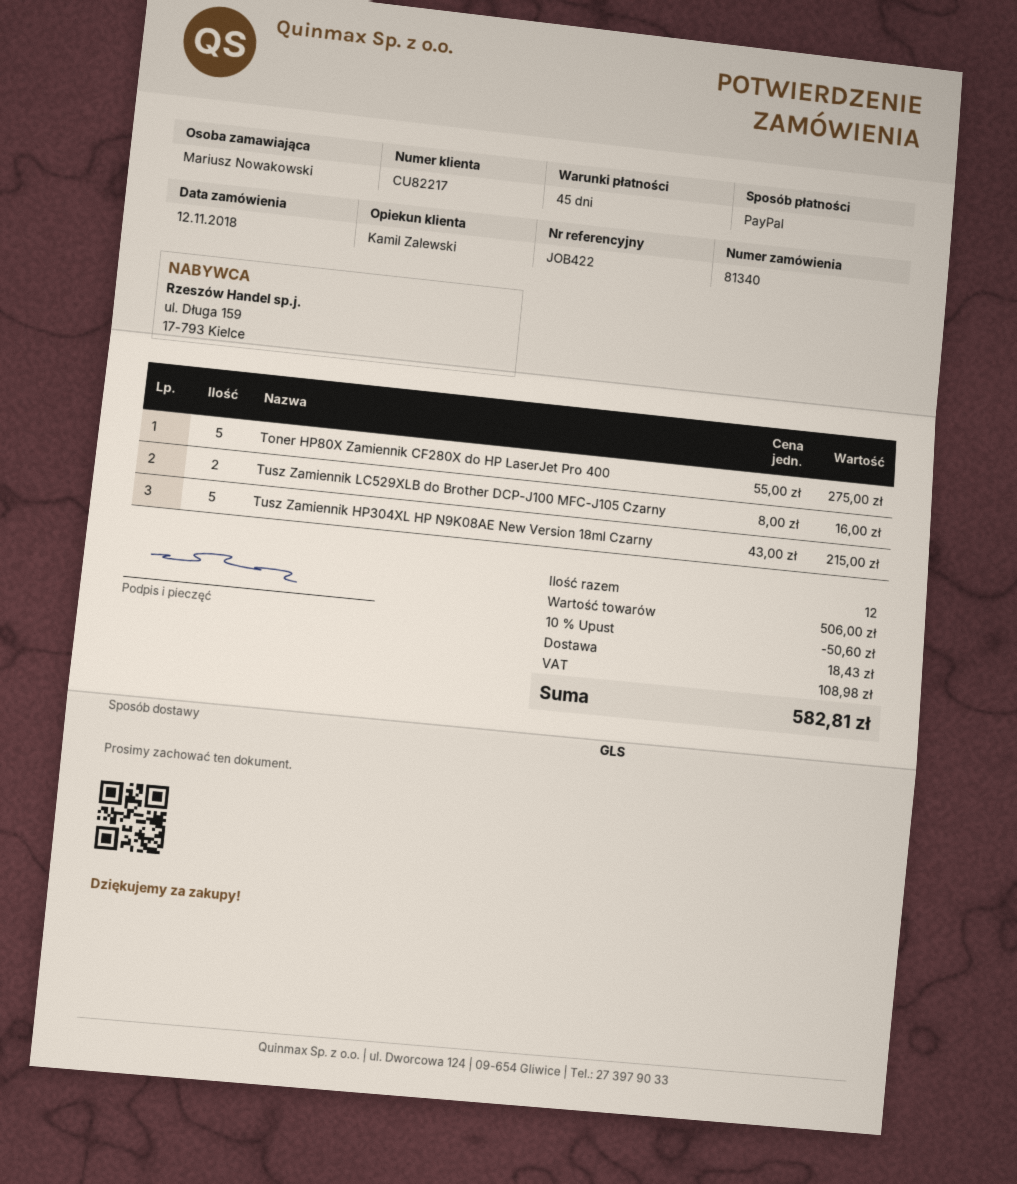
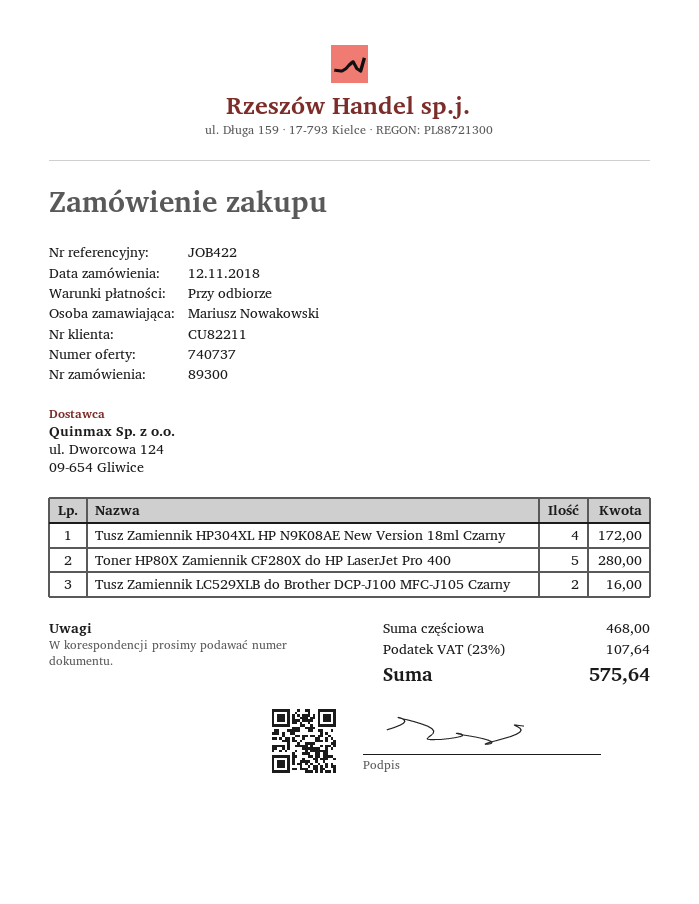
order number: 81340 -> 89300
payment terms: 45 days -> on receipt
customer number: CU82217 -> CU82211
Toner HP80X Zamiennik CF280X do HP LaserJet Pro 400: 5 for 275.00 -> 5 for 280.00
Tusz Zamiennik HP304XL HP N9K08AE New Version 18ml Czarny: 5 for 215.00 -> 4 for 172.00
subtotal: 506.00 -> 468.00
discount: 10% = 50.60 -> none
shipping: 18.43 -> none
tax: 108.98 -> 107.64
total: 582.81 -> 575.64

